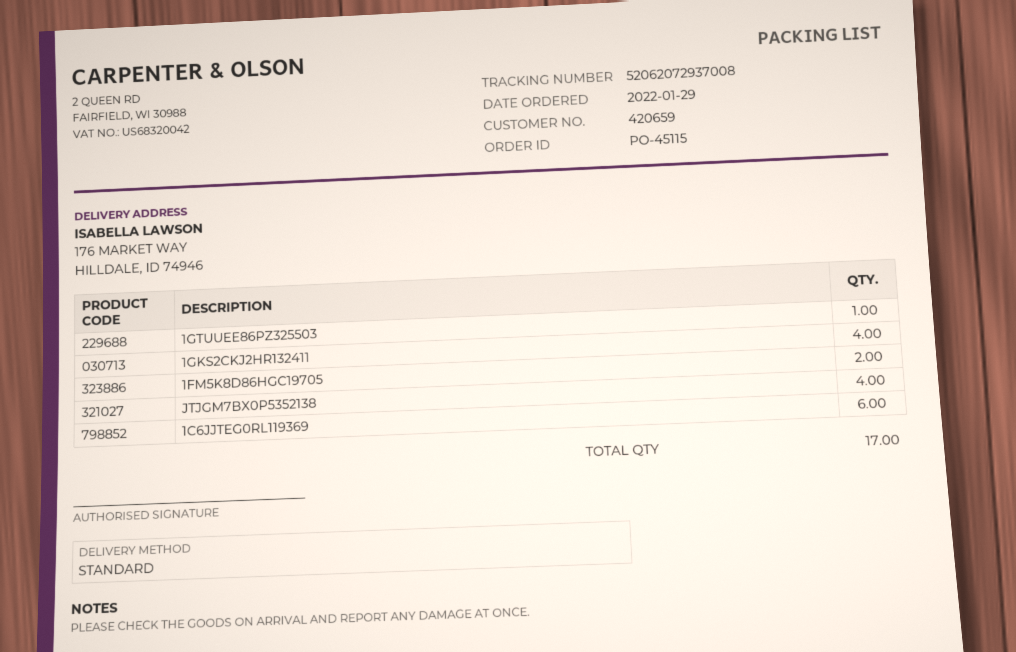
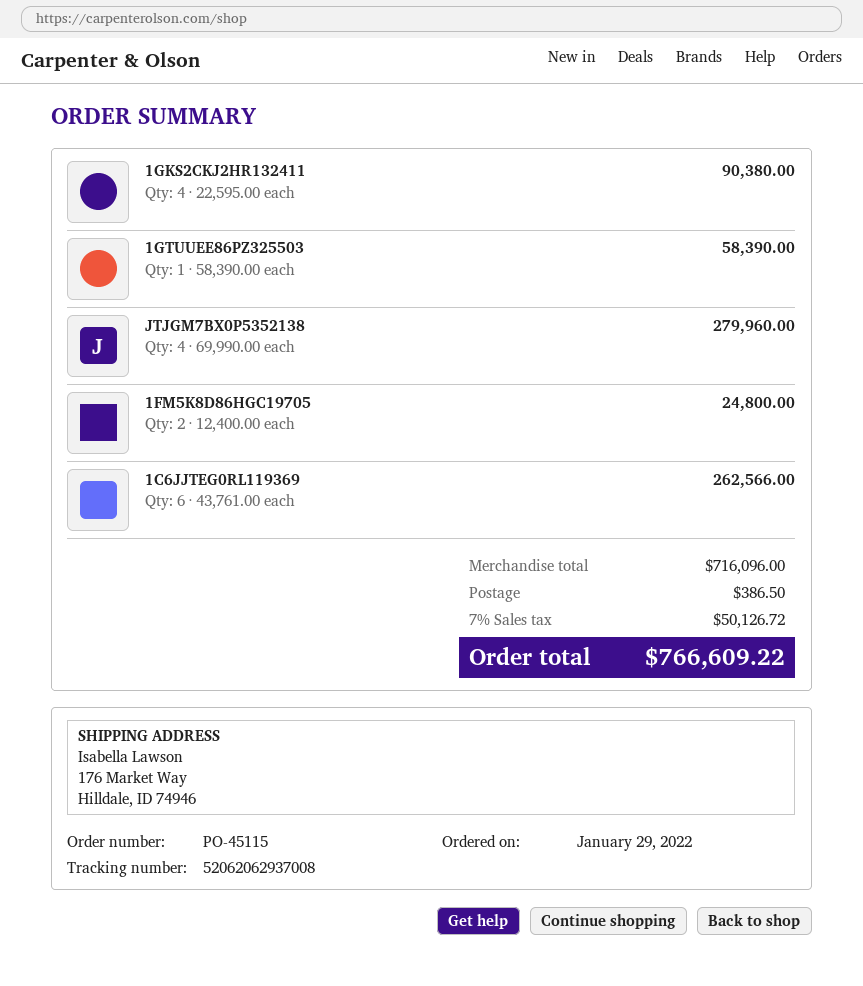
tracking number: 52062072937008 -> 52062062937008

